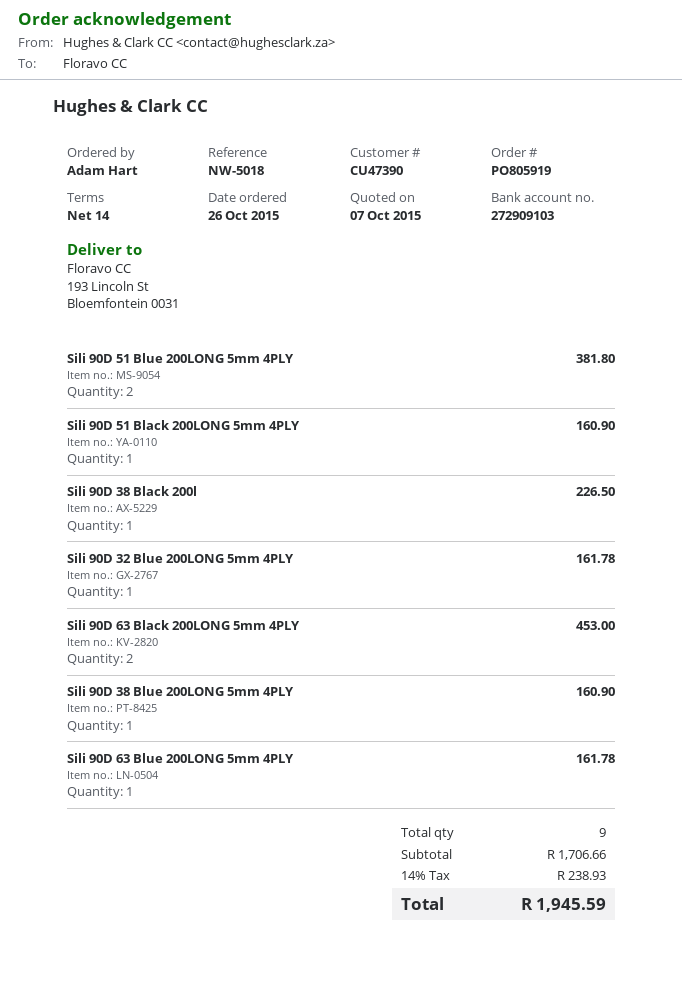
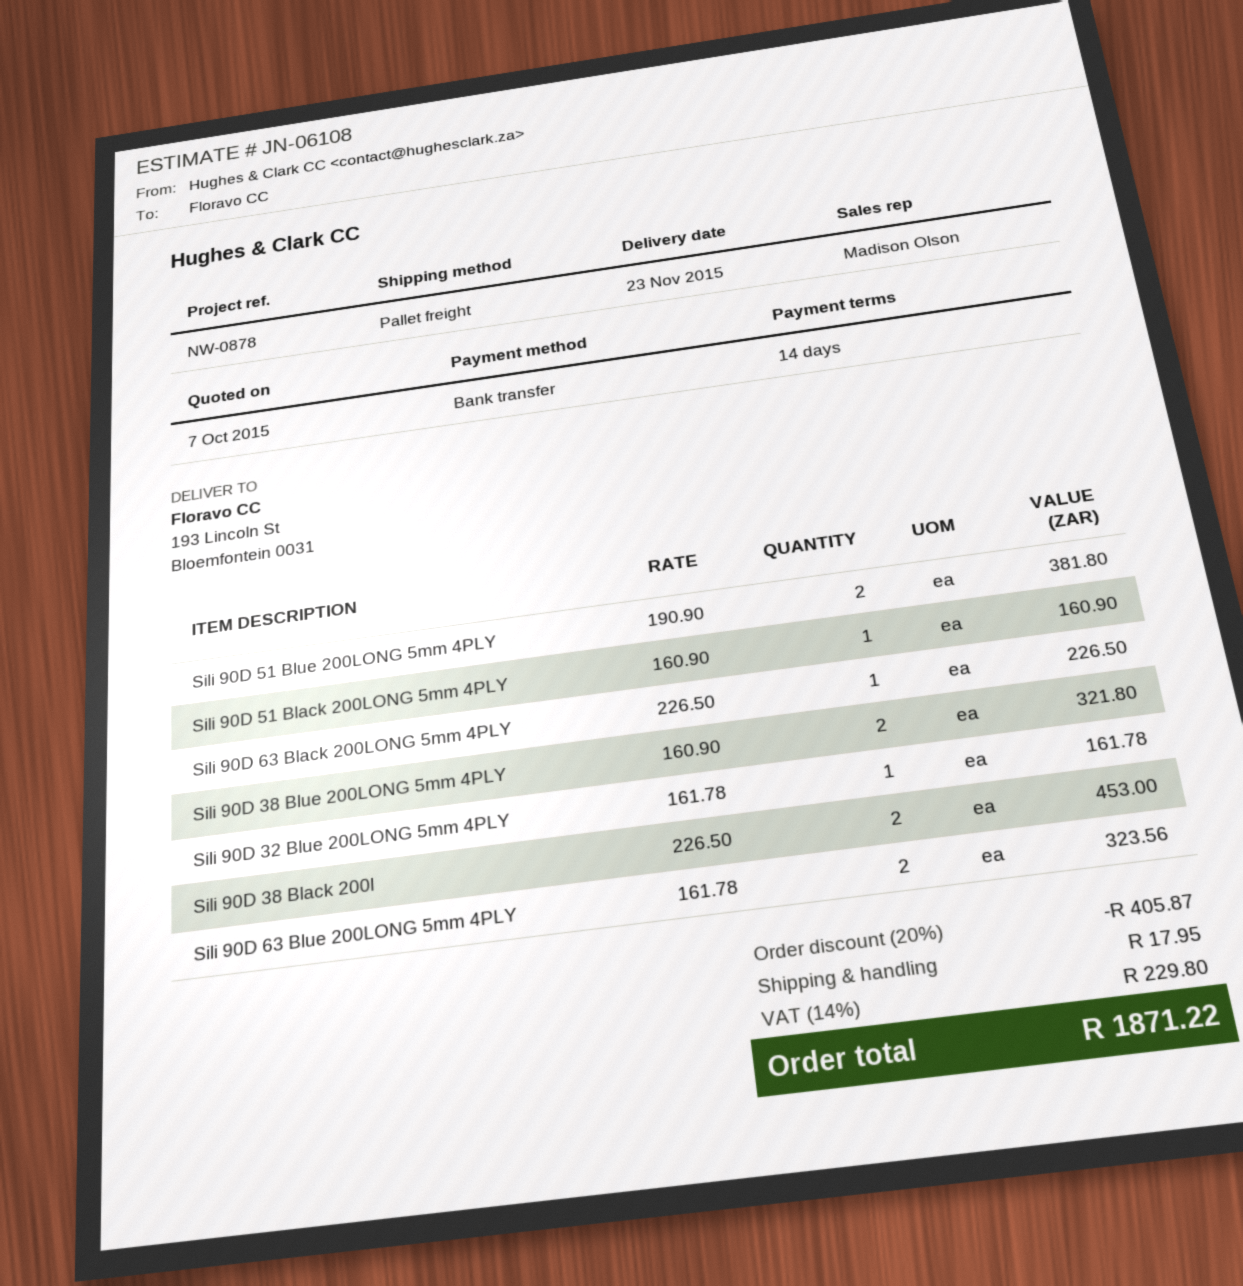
reference: NW-5018 -> NW-0878
Sili 90D 38 Black 200l: 1 for 226.50 -> 2 for 453.00
Sili 90D 63 Black 200LONG 5mm 4PLY: 2 for 453.00 -> 1 for 226.50
Sili 90D 38 Blue 200LONG 5mm 4PLY: 1 for 160.90 -> 2 for 321.80
Sili 90D 63 Blue 200LONG 5mm 4PLY: 1 for 161.78 -> 2 for 323.56
discount: none -> 20% = 405.87
shipping: none -> 17.95
tax: 14% = 238.93 -> 14% = 229.80
total: 1945.59 -> 1871.22

